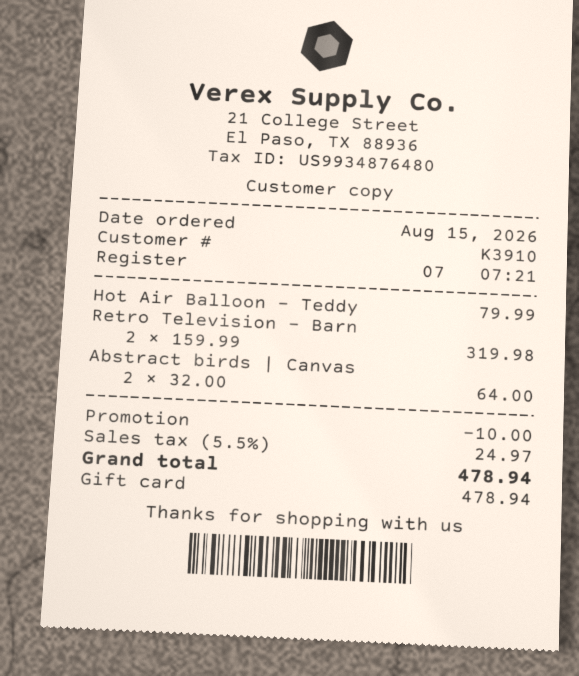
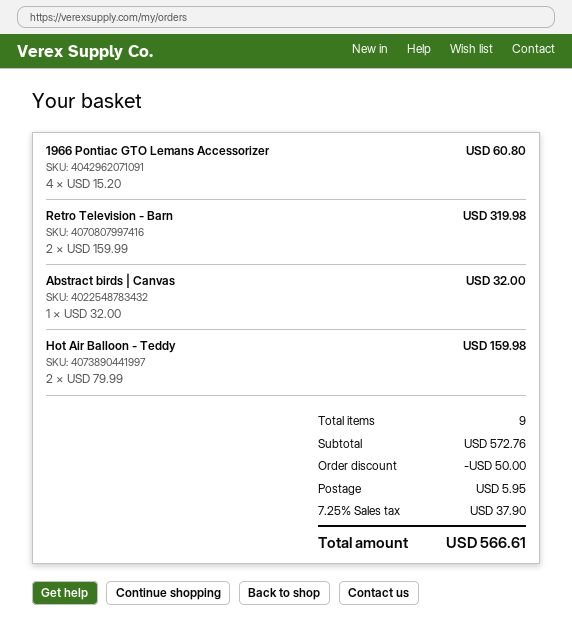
Hot Air Balloon - Teddy: 1 x 79.99 = 79.99 -> 2 x 79.99 = 159.98
Abstract birds | Canvas: 2 x 32.00 = 64.00 -> 1 x 32.00 = 32.00
1966 Pontiac GTO Lemans Accessorizer: none -> 4 x 15.20 = 60.80
discount: 10.00 -> 50.00
shipping: none -> 5.95
tax: 5.5% = 24.97 -> 7.25% = 37.90
total: 478.94 -> 566.61

